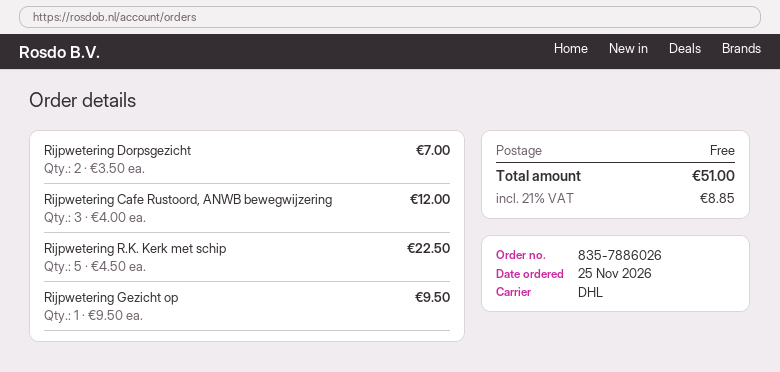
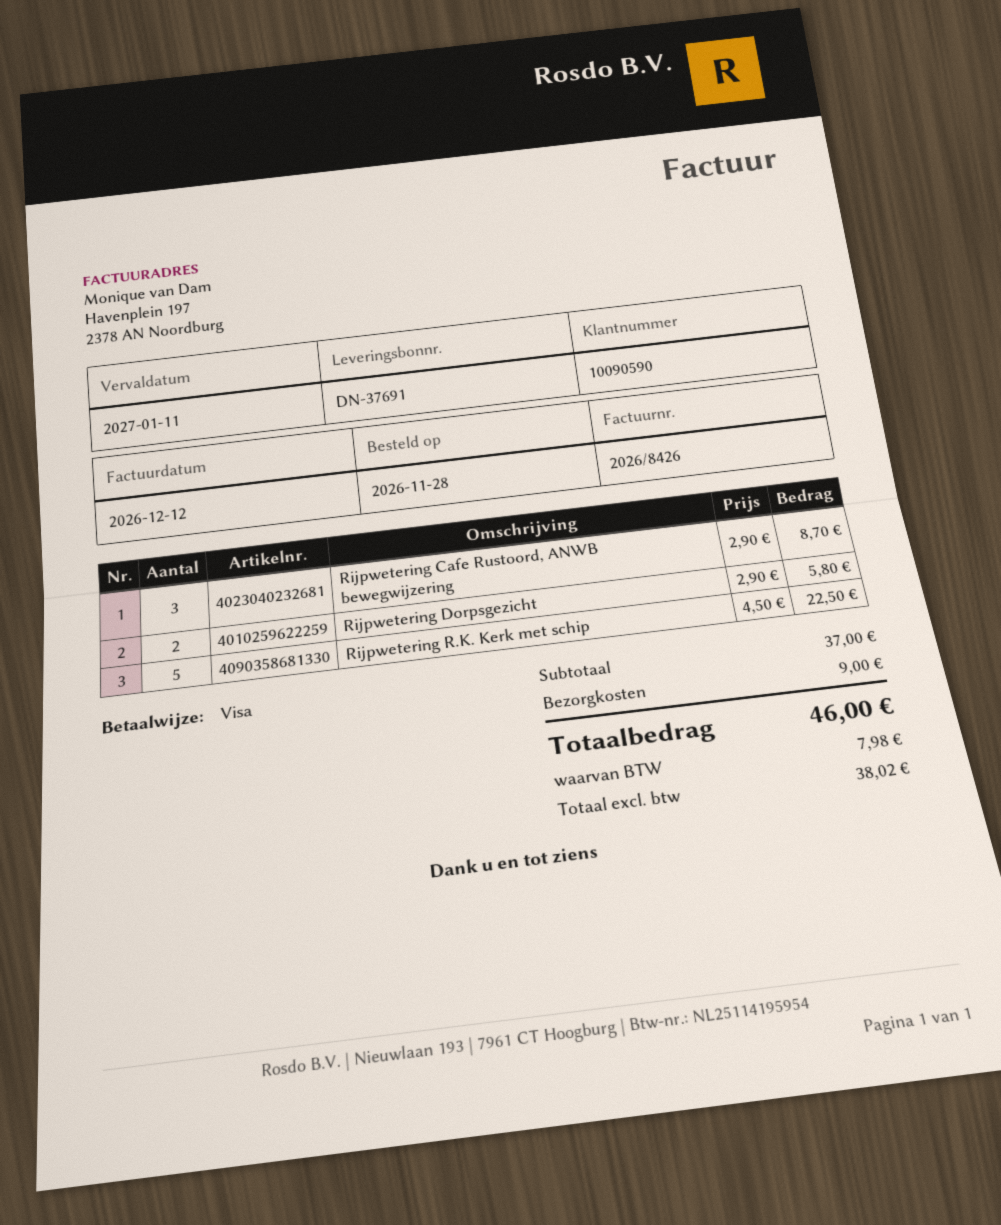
order date: 2026-11-25 -> 2026-11-28
Rijpwetering Dorpsgezicht: 2 x 3.50 = 7.00 -> 2 x 2.90 = 5.80
Rijpwetering Cafe Rustoord, ANWB bewegwijzering: 3 x 4.00 = 12.00 -> 3 x 2.90 = 8.70
Rijpwetering Gezicht op: 1 x 9.50 = 9.50 -> none
shipping: 0.00 -> 9.00
tax: 8.85 -> 7.98
total: 51.00 -> 46.00

